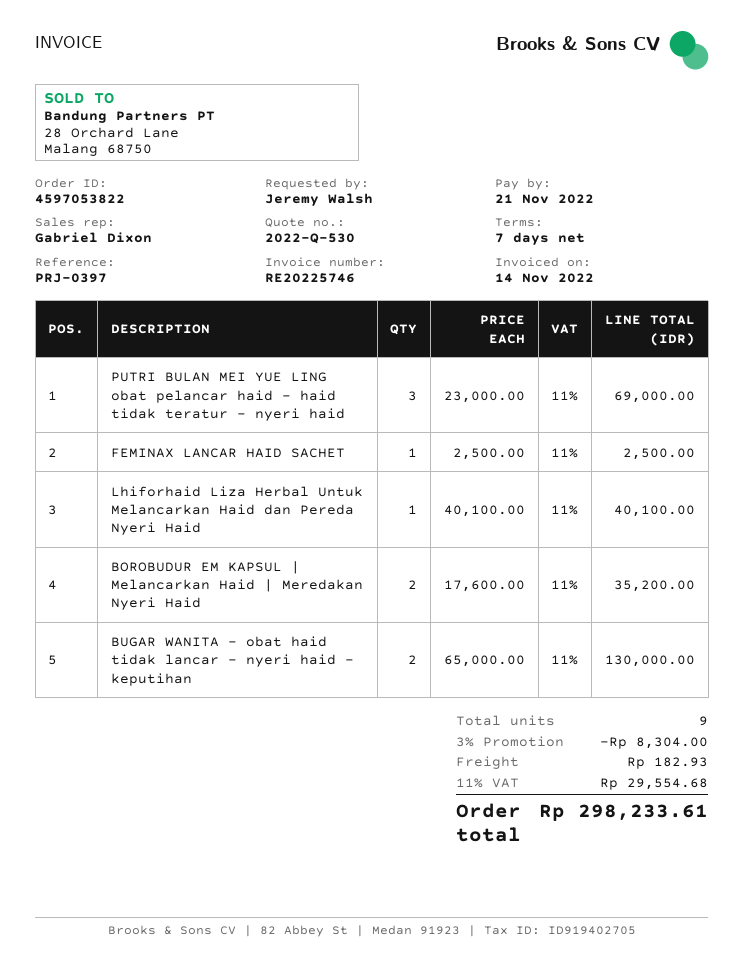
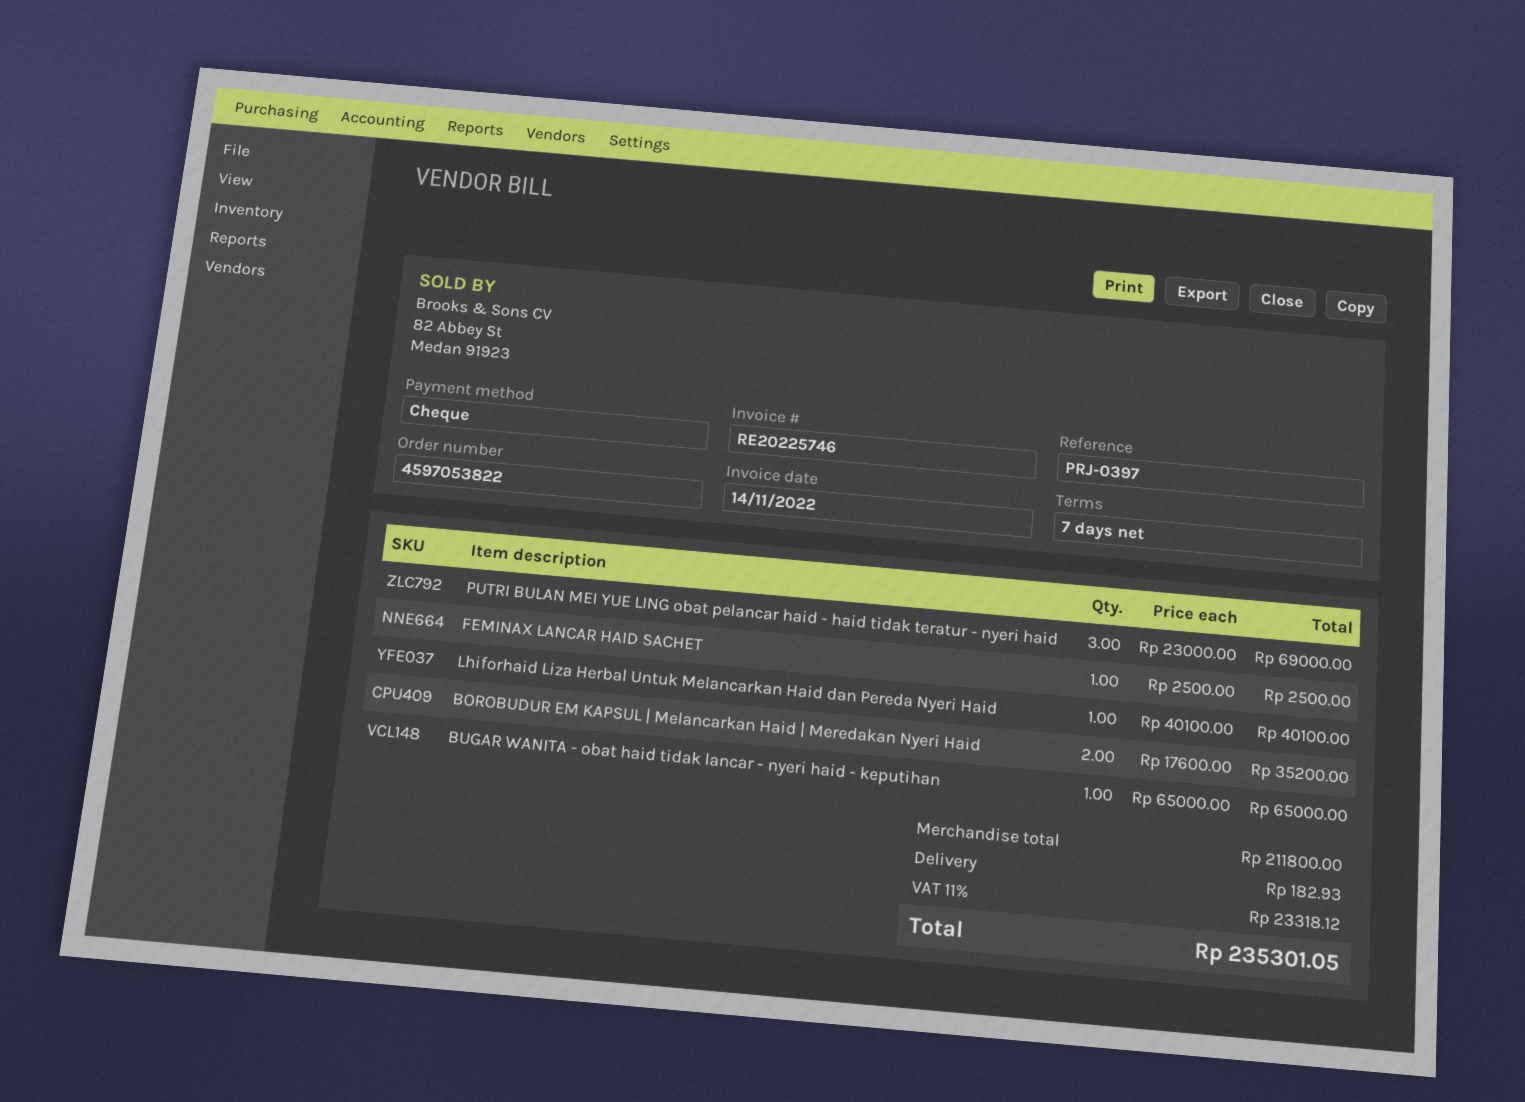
BUGAR WANITA - obat haid tidak lancar - nyeri haid - keputihan: 2 x 65000.00 = 130000.00 -> 1 x 65000.00 = 65000.00
discount: 3% = 8304.00 -> none
tax: 11% = 29554.68 -> 11% = 23318.12
total: 298233.61 -> 235301.05

